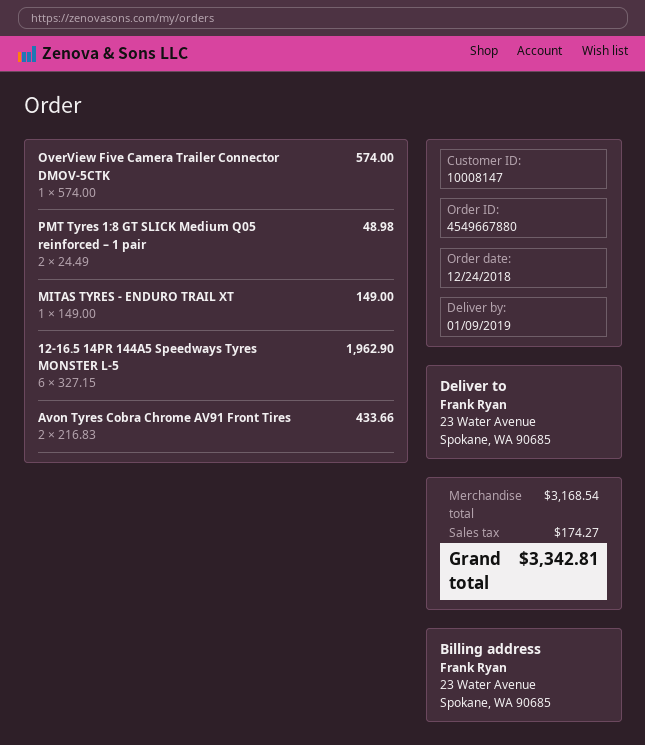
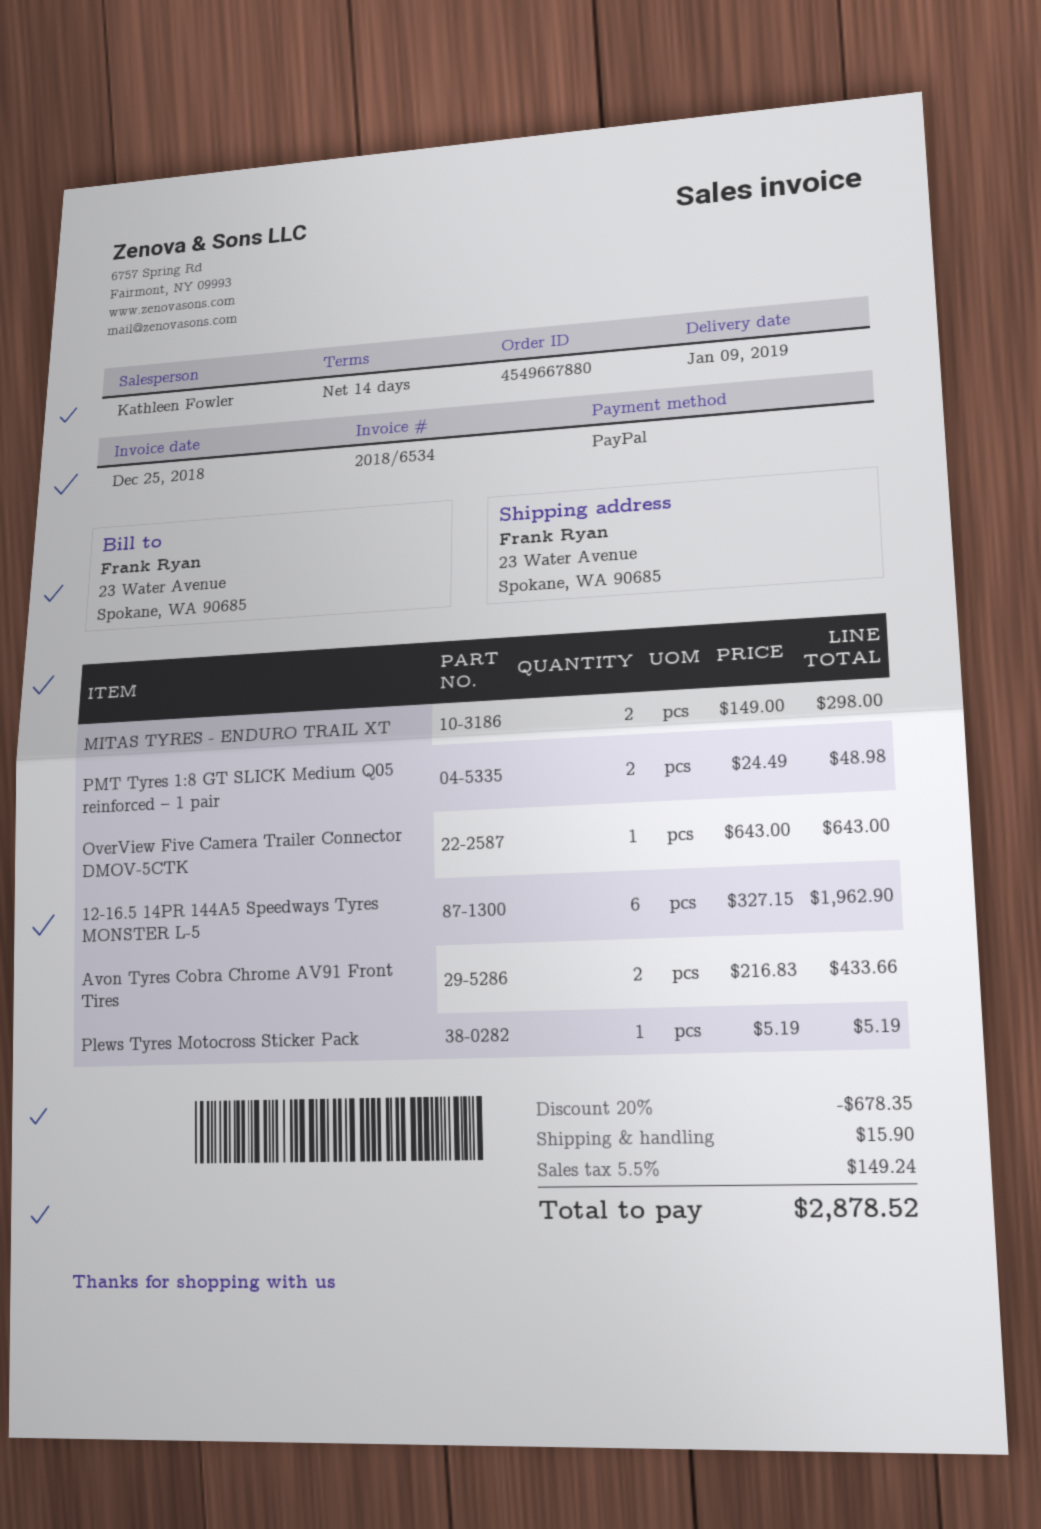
OverView Five Camera Trailer Connector DMOV-5CTK: 1 x 574.00 = 574.00 -> 1 x 643.00 = 643.00
MITAS TYRES - ENDURO TRAIL XT: 1 x 149.00 = 149.00 -> 2 x 149.00 = 298.00
Plews Tyres Motocross Sticker Pack: none -> 1 x 5.19 = 5.19
discount: none -> 20% = 678.35
shipping: none -> 15.90
tax: 174.27 -> 149.24
total: 3342.81 -> 2878.52

